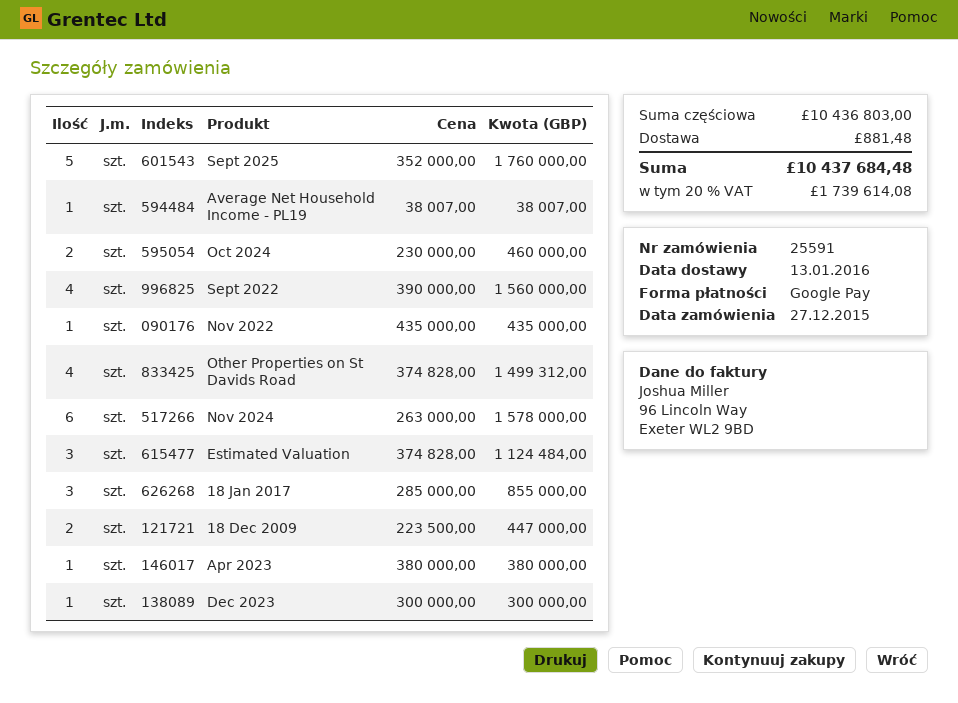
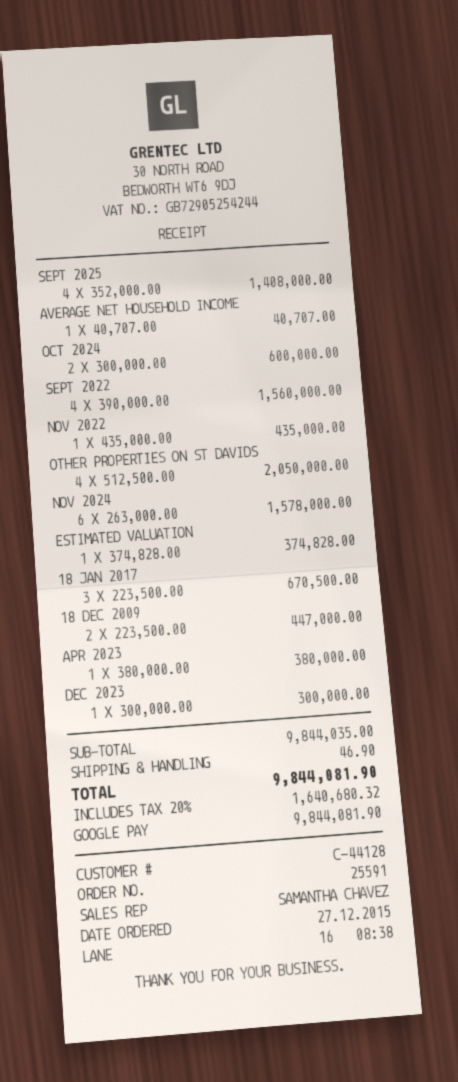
Sept 2025: 5 x 352000.00 = 1760000.00 -> 4 x 352000.00 = 1408000.00
Average Net Household Income - PL19: 1 x 38007.00 = 38007.00 -> 1 x 40707.00 = 40707.00
Oct 2024: 2 x 230000.00 = 460000.00 -> 2 x 300000.00 = 600000.00
Other Properties on St Davids Road: 4 x 374828.00 = 1499312.00 -> 4 x 512500.00 = 2050000.00
Estimated Valuation: 3 x 374828.00 = 1124484.00 -> 1 x 374828.00 = 374828.00
18 Jan 2017: 3 x 285000.00 = 855000.00 -> 3 x 223500.00 = 670500.00
subtotal: 10436803.00 -> 9844035.00
shipping: 881.48 -> 46.90
tax: 20% = 1739614.08 -> 20% = 1640680.32
total: 10437684.48 -> 9844081.90

